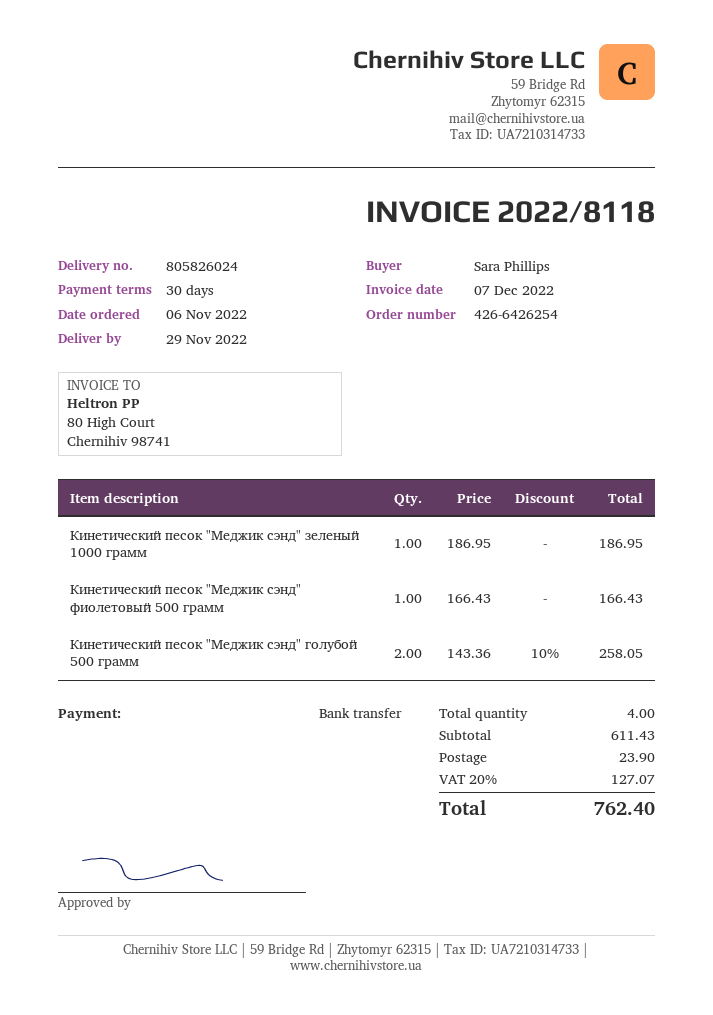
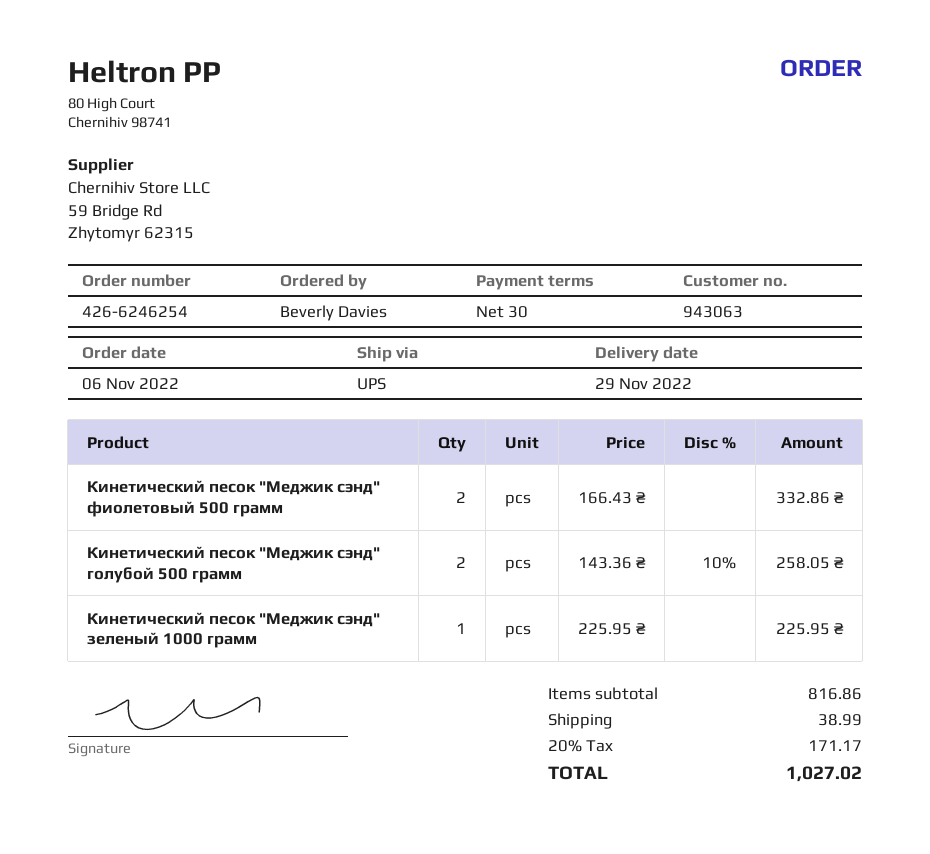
order number: 426-6426254 -> 426-6246254
ordered by: Sara Phillips -> Beverly Davies
Кинетический песок "Меджик сэнд" зеленый 1000 грамм: 1 x 186.95 = 186.95 -> 1 x 225.95 = 225.95
Кинетический песок "Меджик сэнд" фиолетовый 500 грамм: 1 x 166.43 = 166.43 -> 2 x 166.43 = 332.86
subtotal: 611.43 -> 816.86
shipping: 23.90 -> 38.99
tax: 20% = 127.07 -> 20% = 171.17
total: 762.40 -> 1027.02

